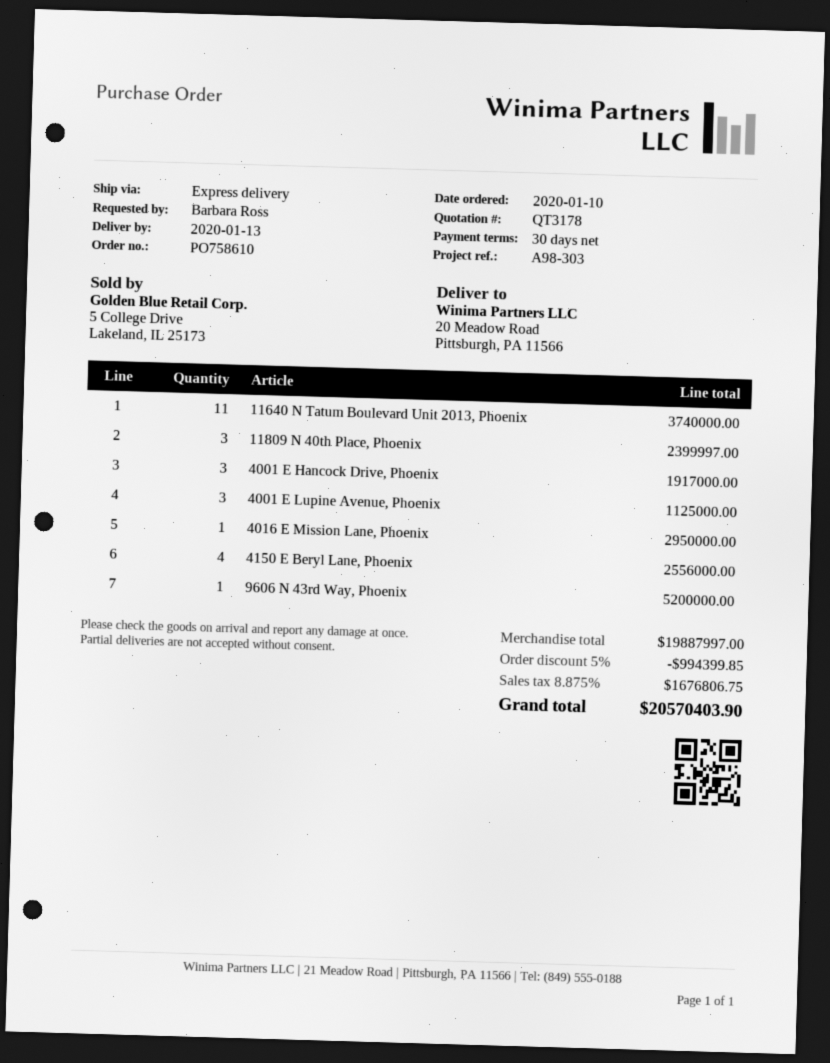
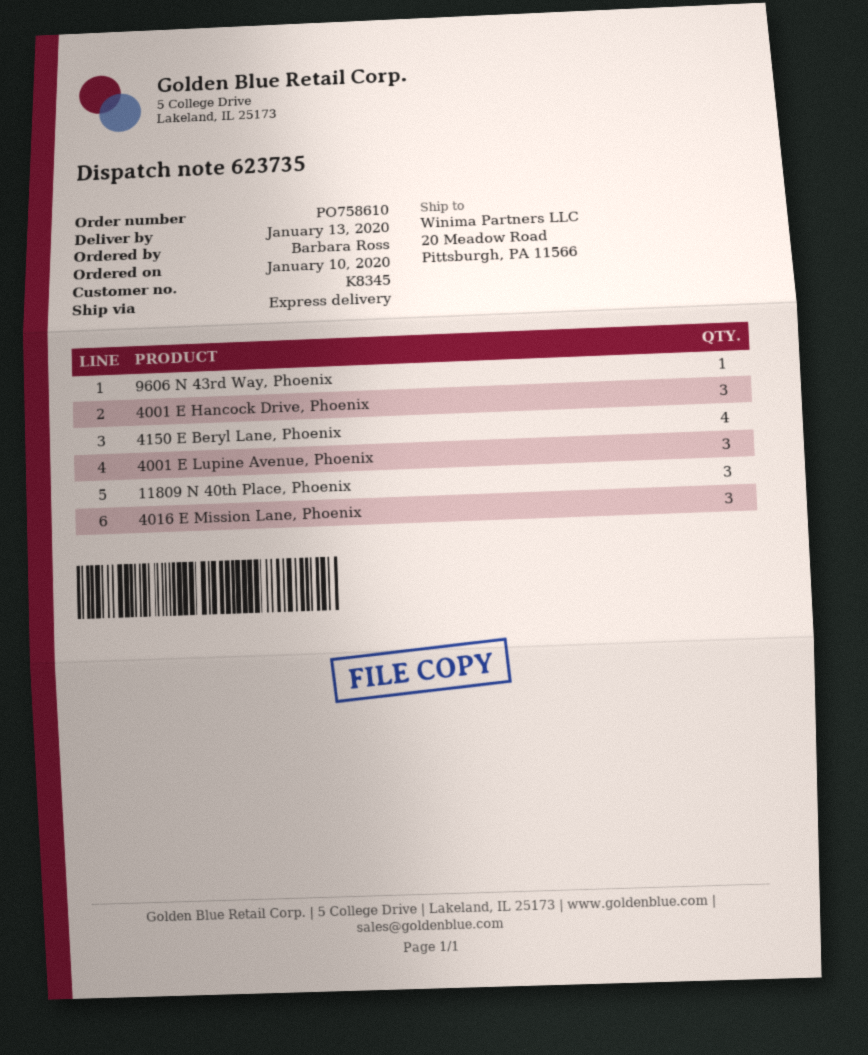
11640 N Tatum Boulevard Unit 2013, Phoenix: 11 -> none
4016 E Mission Lane, Phoenix: 1 -> 3

